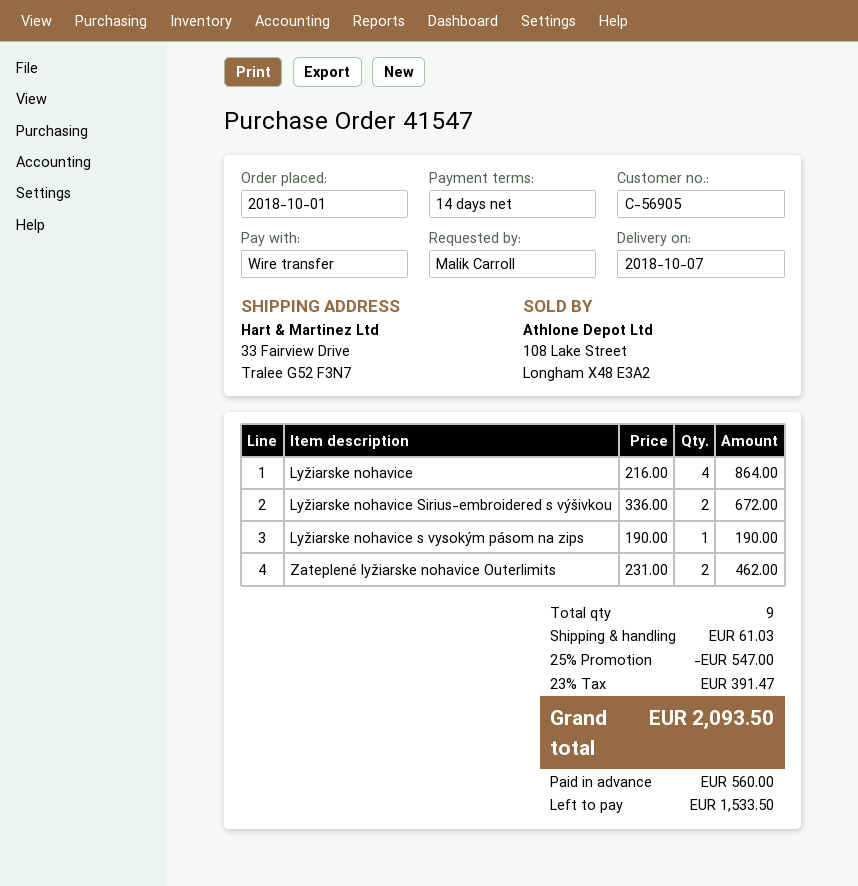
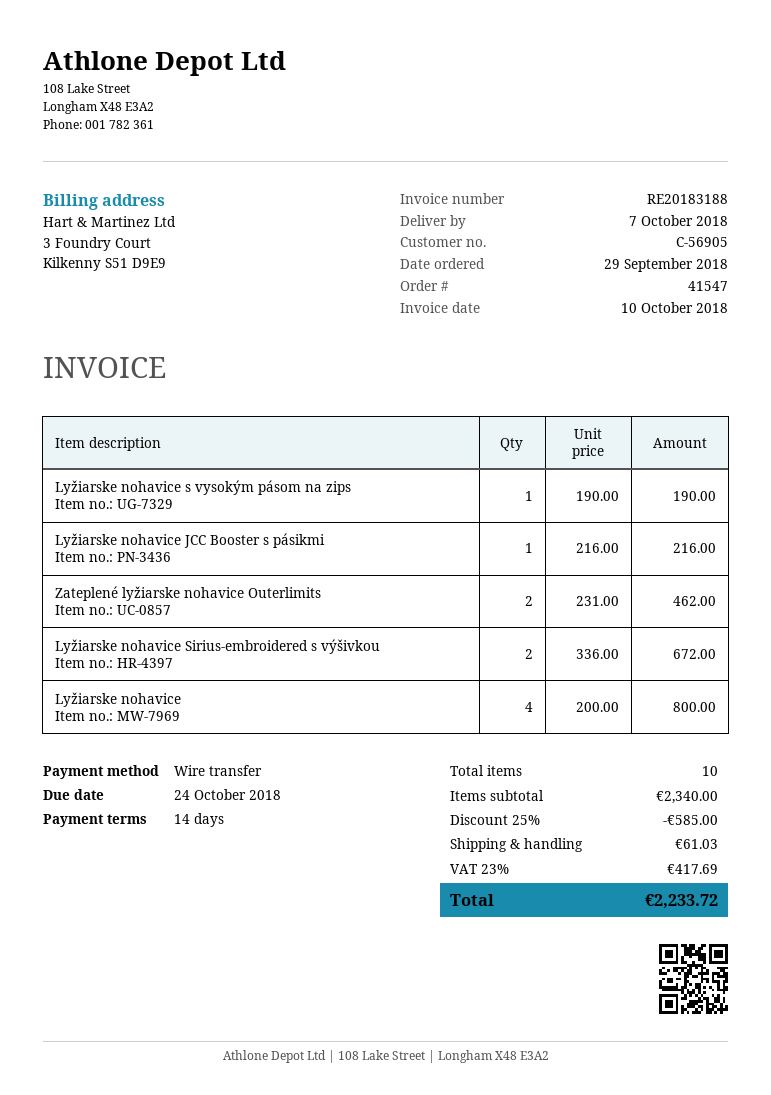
order date: 2018-10-01 -> 2018-09-29
Lyžiarske nohavice: 4 x 216.00 = 864.00 -> 4 x 200.00 = 800.00
Lyžiarske nohavice JCC Booster s pásikmi: none -> 1 x 216.00 = 216.00
total quantity: 9 -> 10
discount: 25% = 547.00 -> 25% = 585.00
tax: 23% = 391.47 -> 23% = 417.69
total: 2093.50 -> 2233.72

